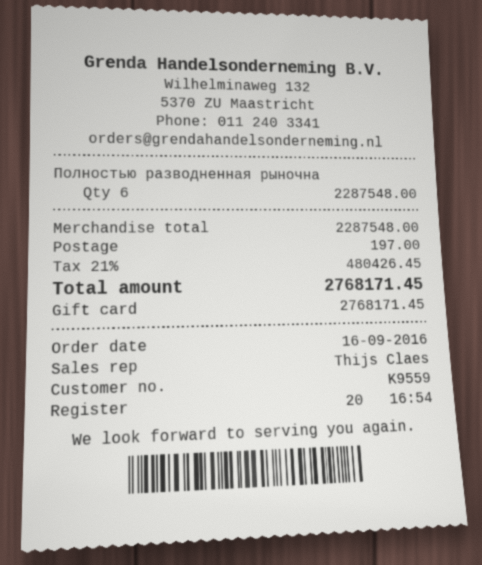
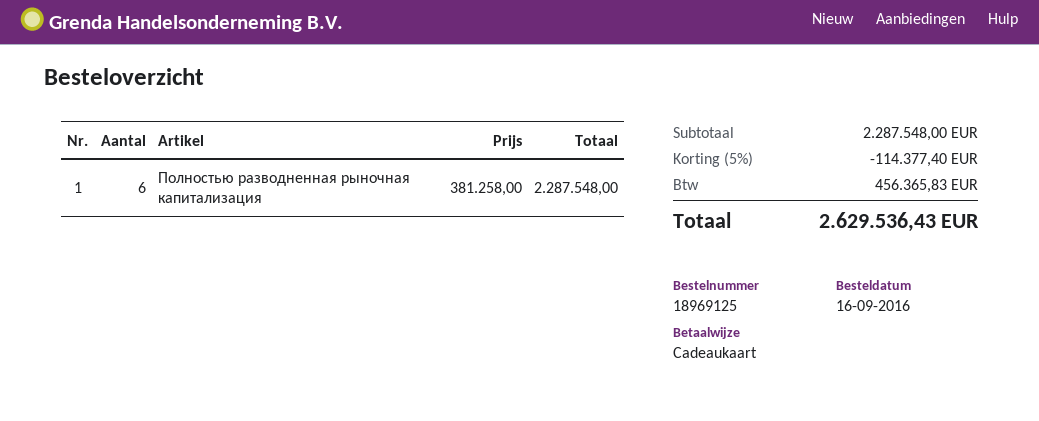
discount: none -> 5% = 114377.40
shipping: 197.00 -> none
tax: 480426.45 -> 456365.83
total: 2768171.45 -> 2629536.43

